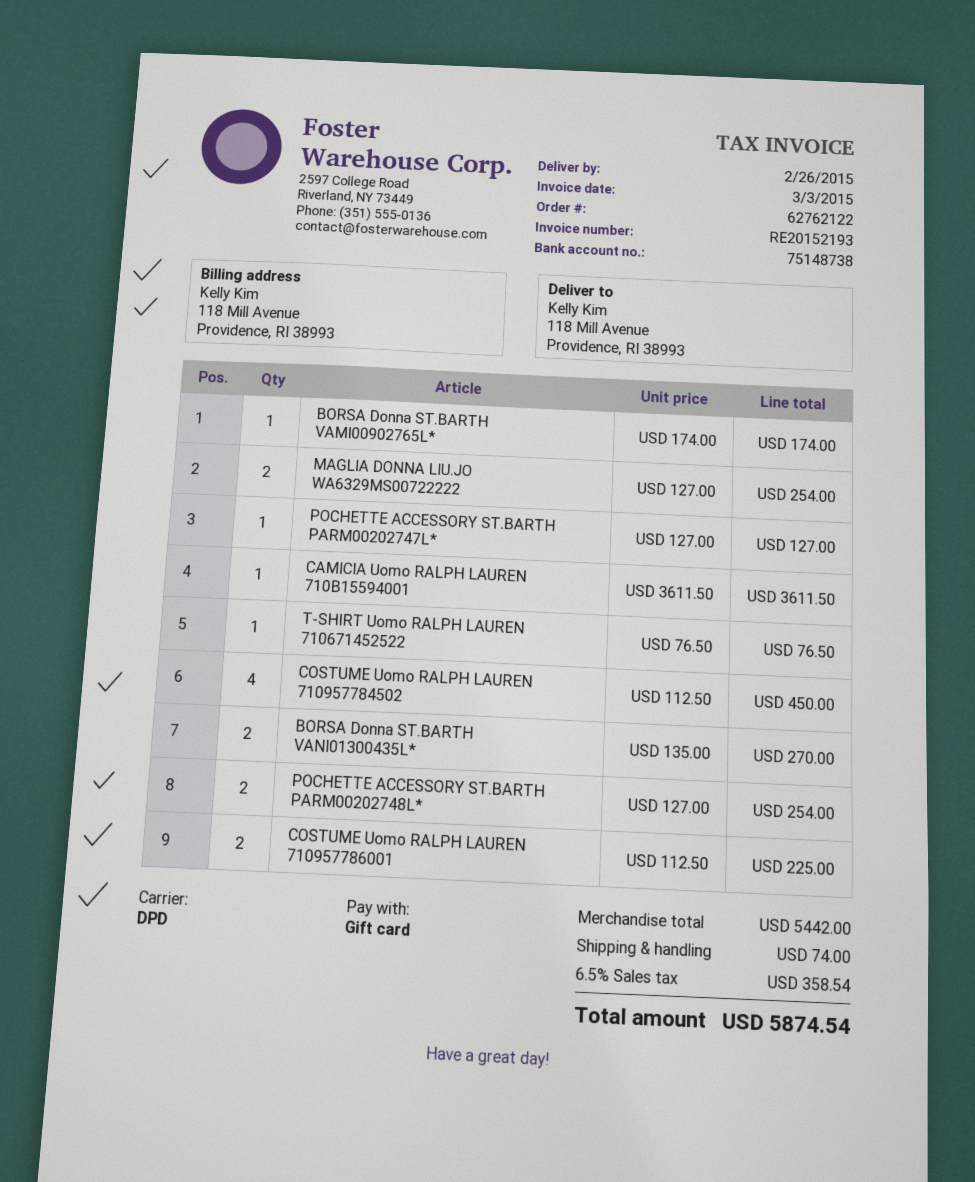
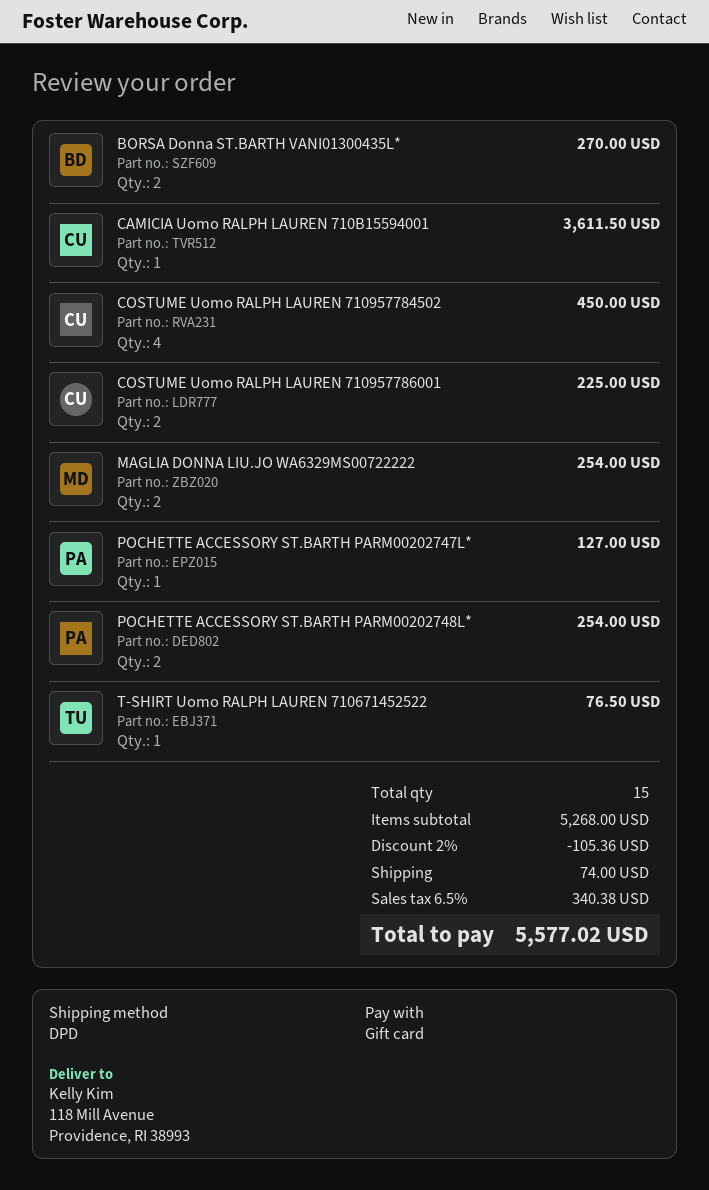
BORSA Donna ST.BARTH VAMI00902765L*: 1 for 174.00 -> none
subtotal: 5442.00 -> 5268.00
discount: none -> 2% = 105.36
tax: 6.5% = 358.54 -> 6.5% = 340.38
total: 5874.54 -> 5577.02

